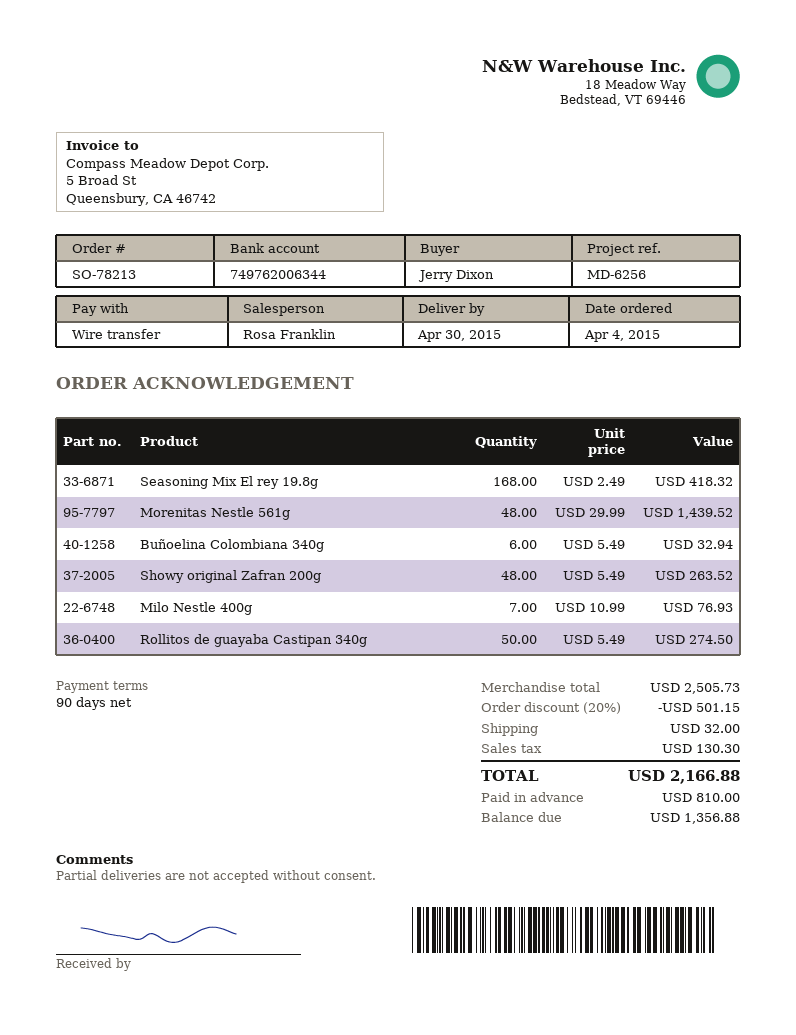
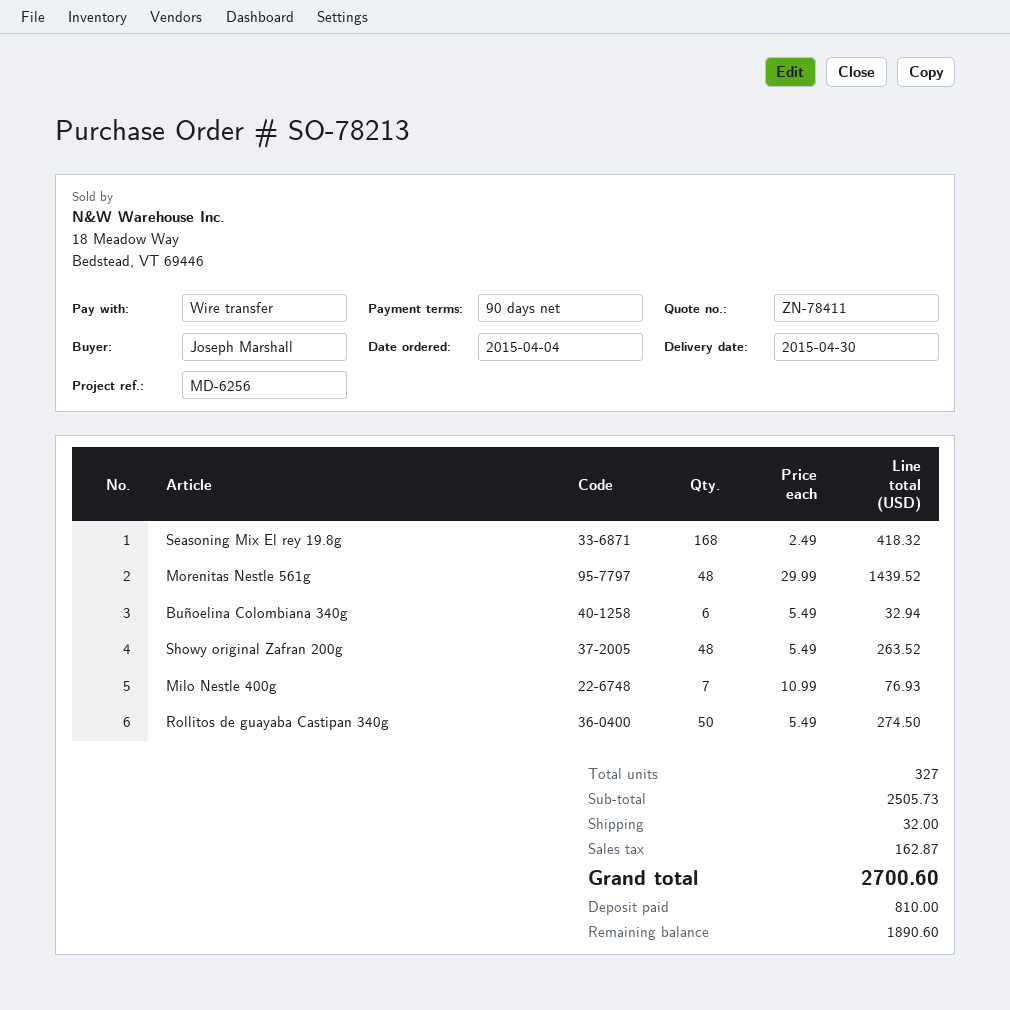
ordered by: Jerry Dixon -> Joseph Marshall
discount: 20% = 501.15 -> none
tax: 130.30 -> 162.87
total: 2166.88 -> 2700.60
balance: 1356.88 -> 1890.60

